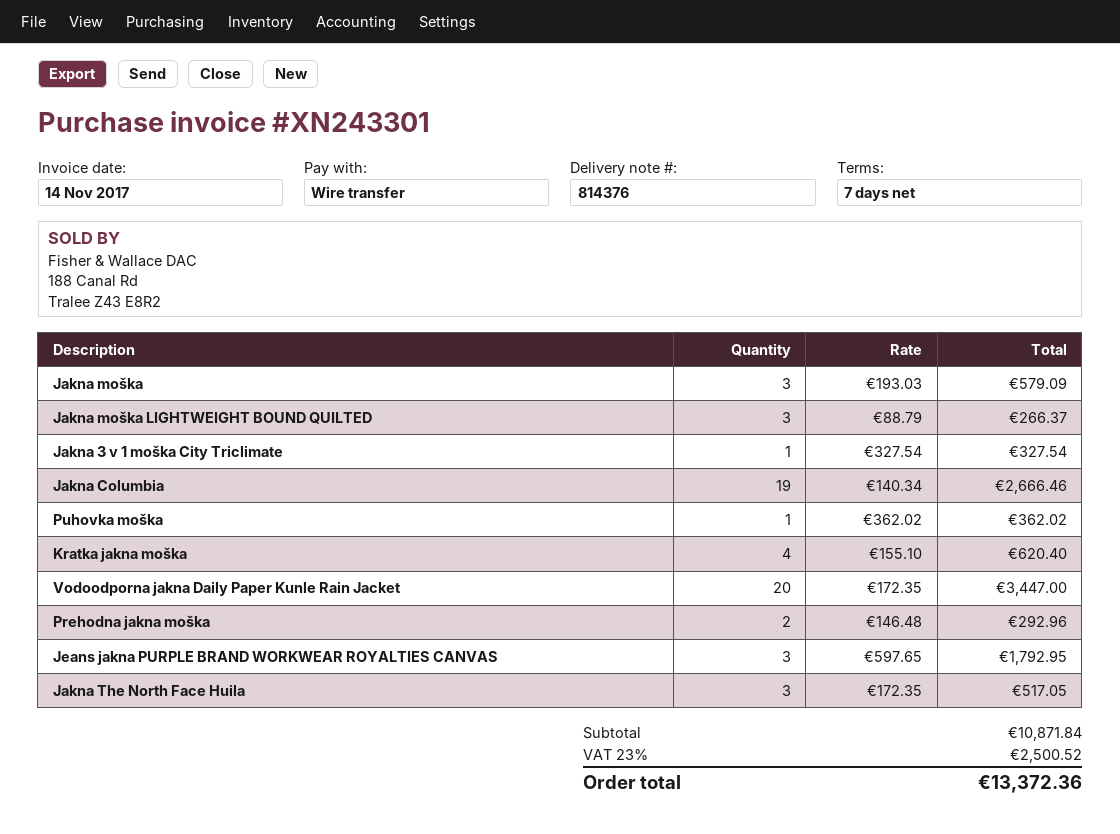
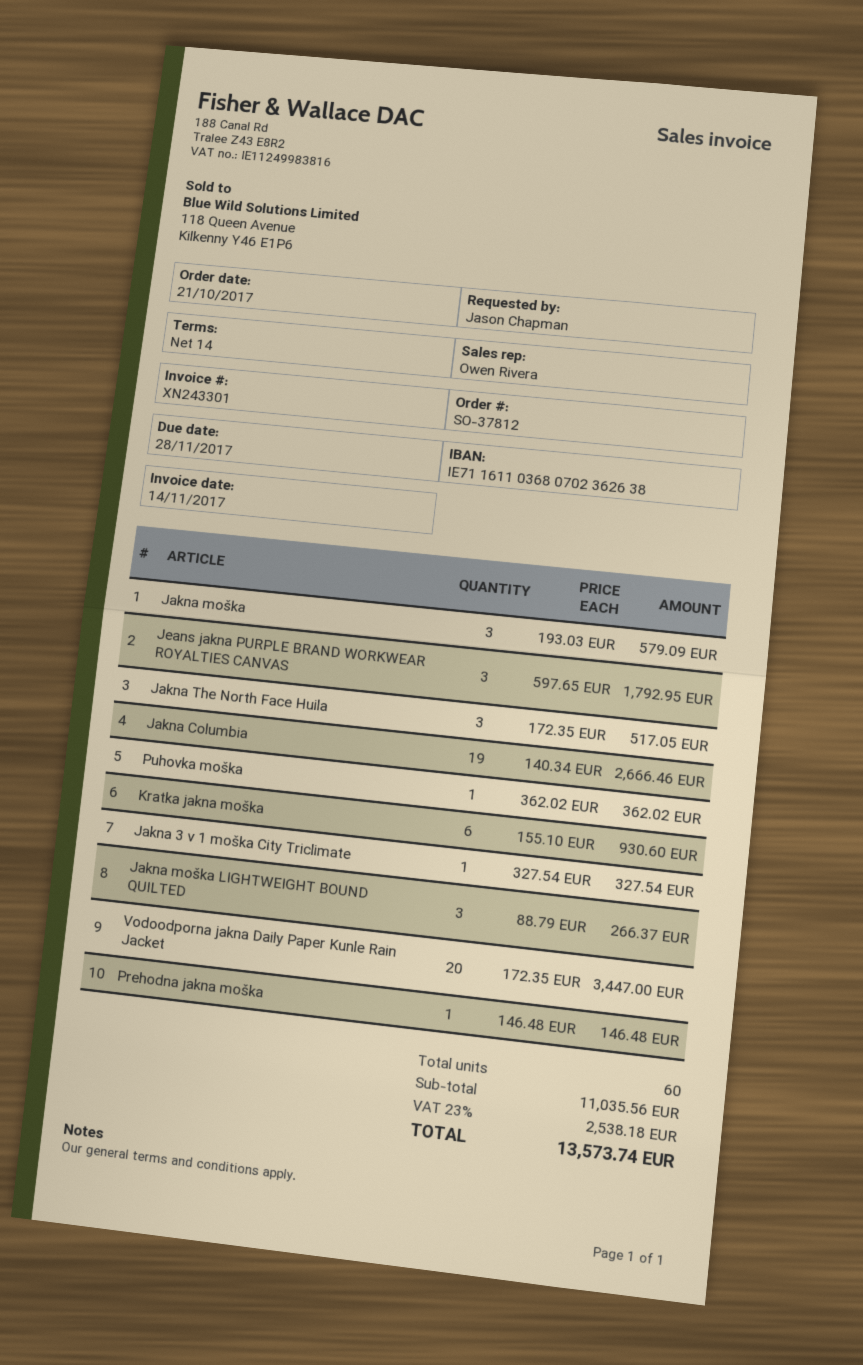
payment terms: 7 days -> 14 days
Kratka jakna moška: 4 x 155.10 = 620.40 -> 6 x 155.10 = 930.60
Prehodna jakna moška: 2 x 146.48 = 292.96 -> 1 x 146.48 = 146.48
subtotal: 10871.84 -> 11035.56
tax: 23% = 2500.52 -> 23% = 2538.18
total: 13372.36 -> 13573.74

